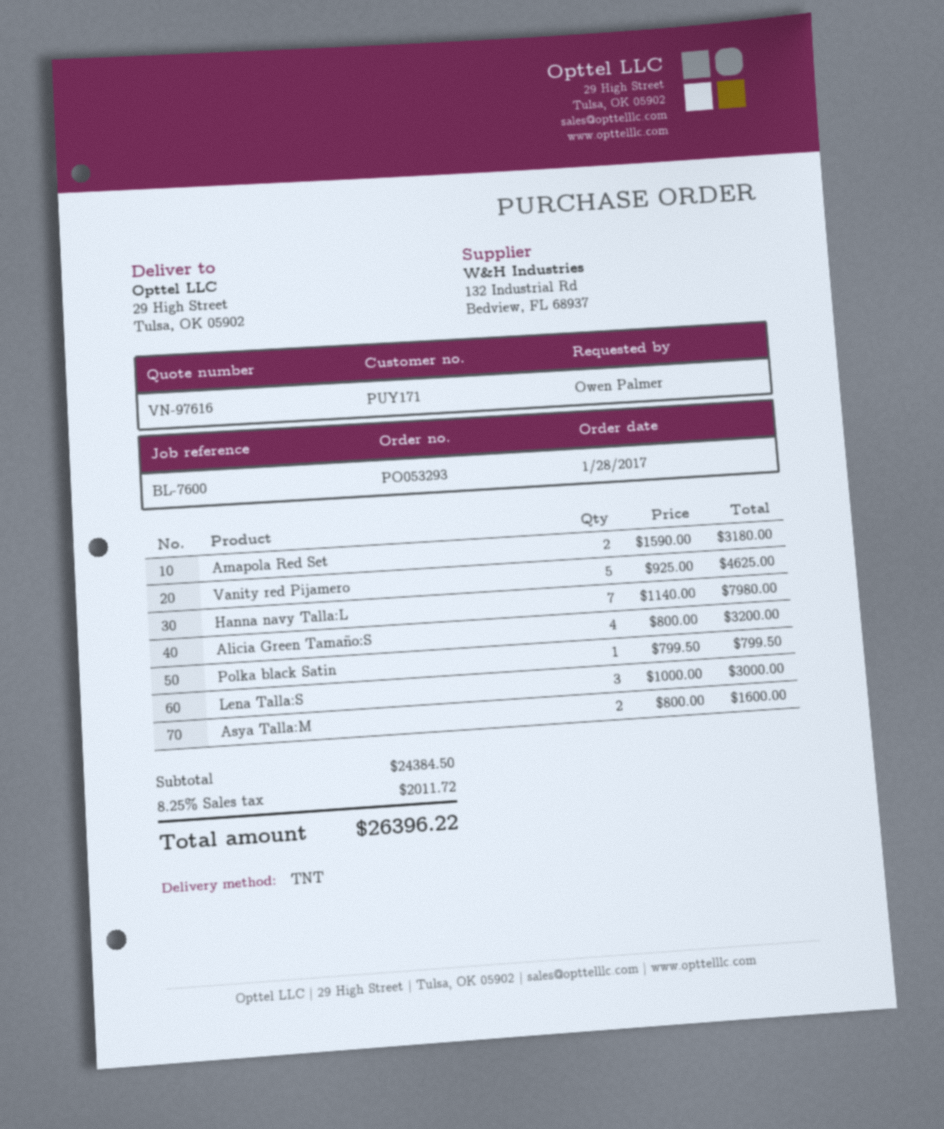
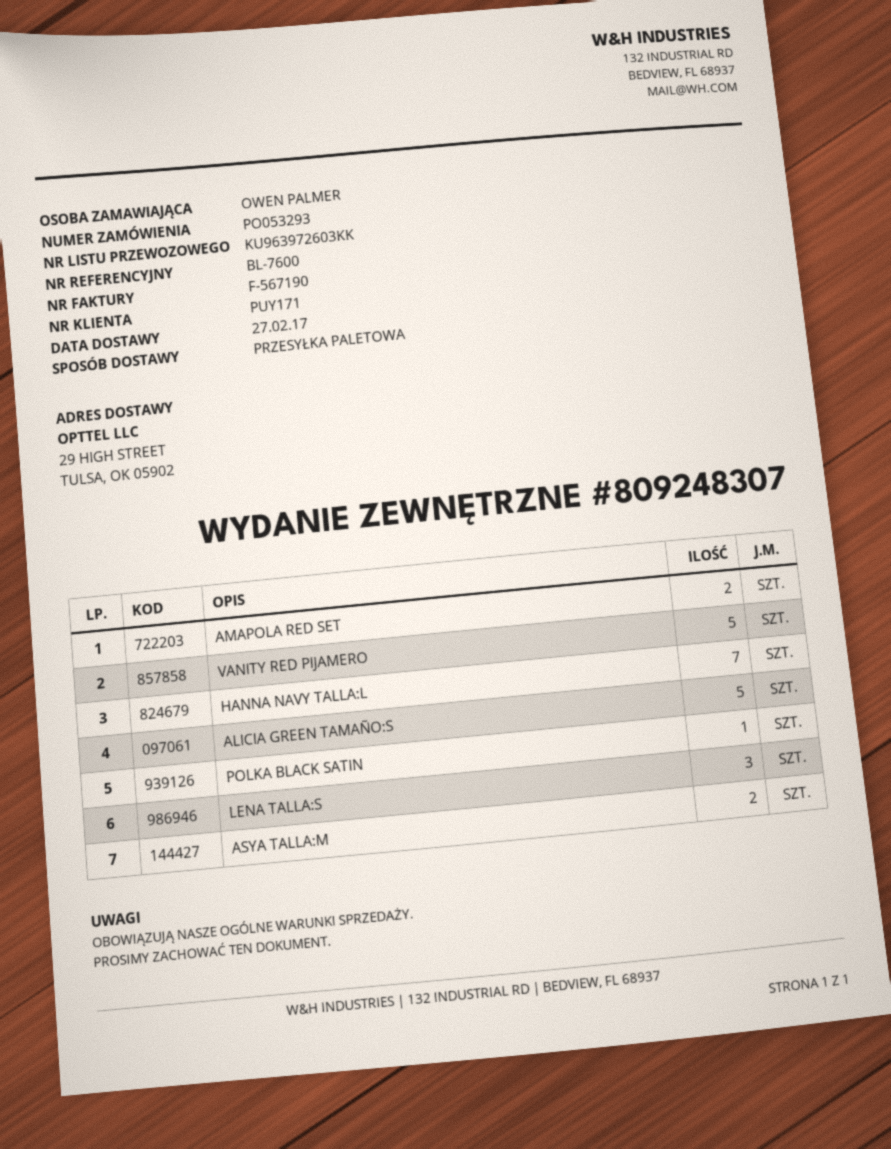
shipping method: TNT -> pallet freight
Alicia Green Tamaño:S: 4 -> 5

